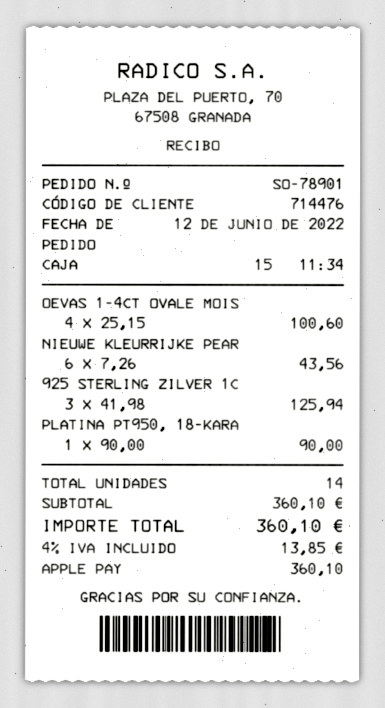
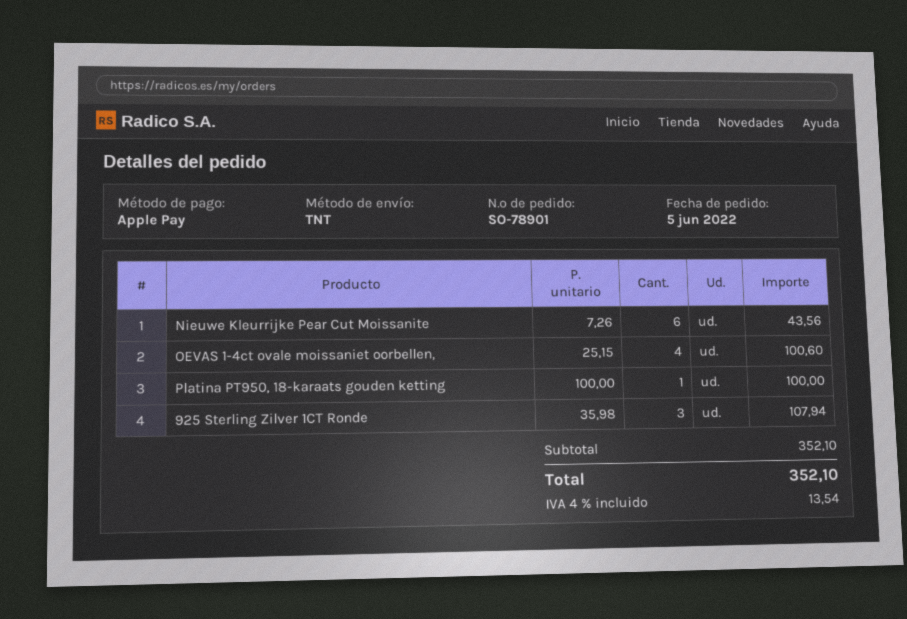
order date: 2022-06-12 -> 2022-06-05
925 STERLING ZILVER 1C: 3 x 41.98 = 125.94 -> 3 x 35.98 = 107.94
PLATINA PT950, 18-KARA: 1 x 90.00 = 90.00 -> 1 x 100.00 = 100.00
subtotal: 360.10 -> 352.10
tax: 4% = 13.85 -> 4% = 13.54
total: 360.10 -> 352.10

